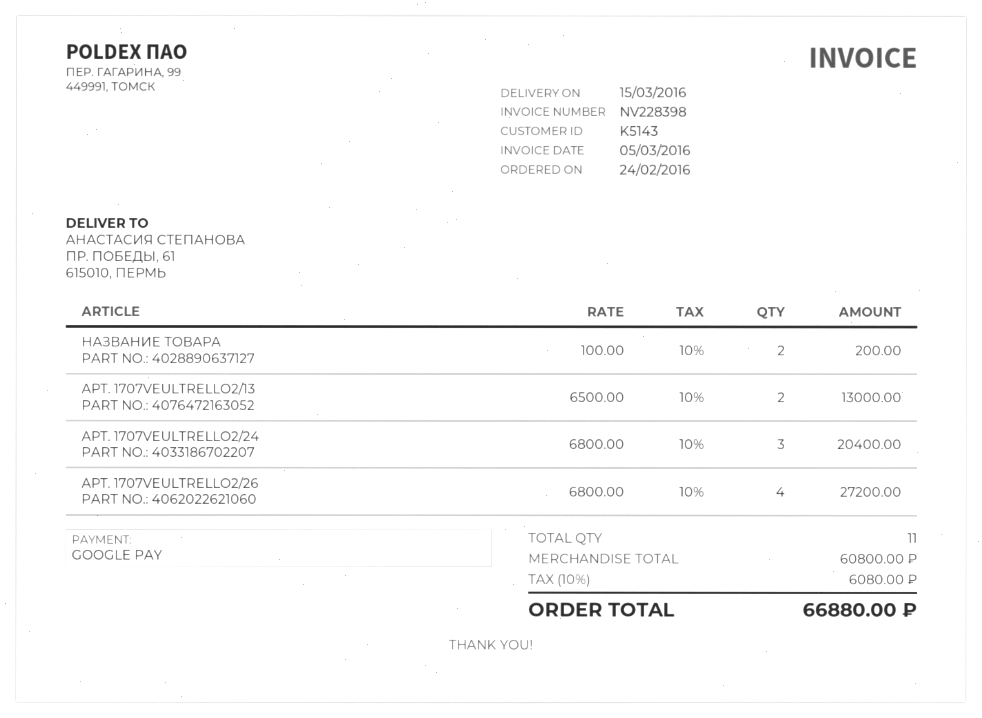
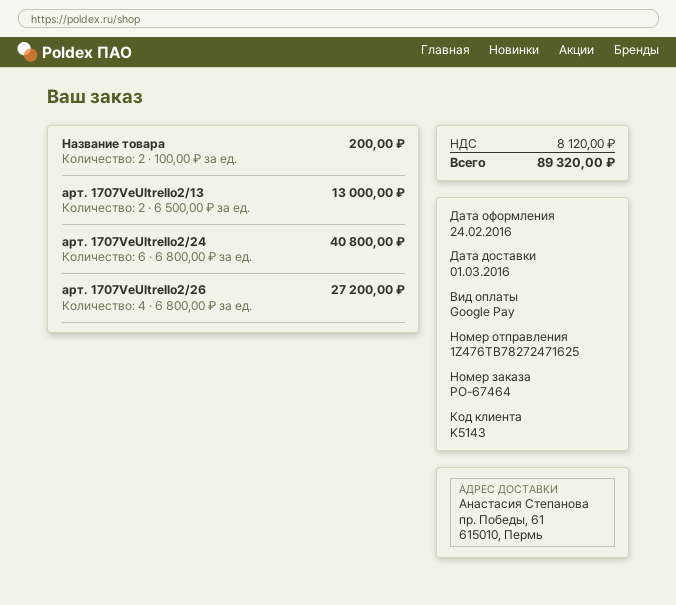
delivery date: 2016-03-15 -> 2016-03-01
АРТ. 1707VEULTRELLO2/24: 3 x 6800.00 = 20400.00 -> 6 x 6800.00 = 40800.00
tax: 6080.00 -> 8120.00
total: 66880.00 -> 89320.00

